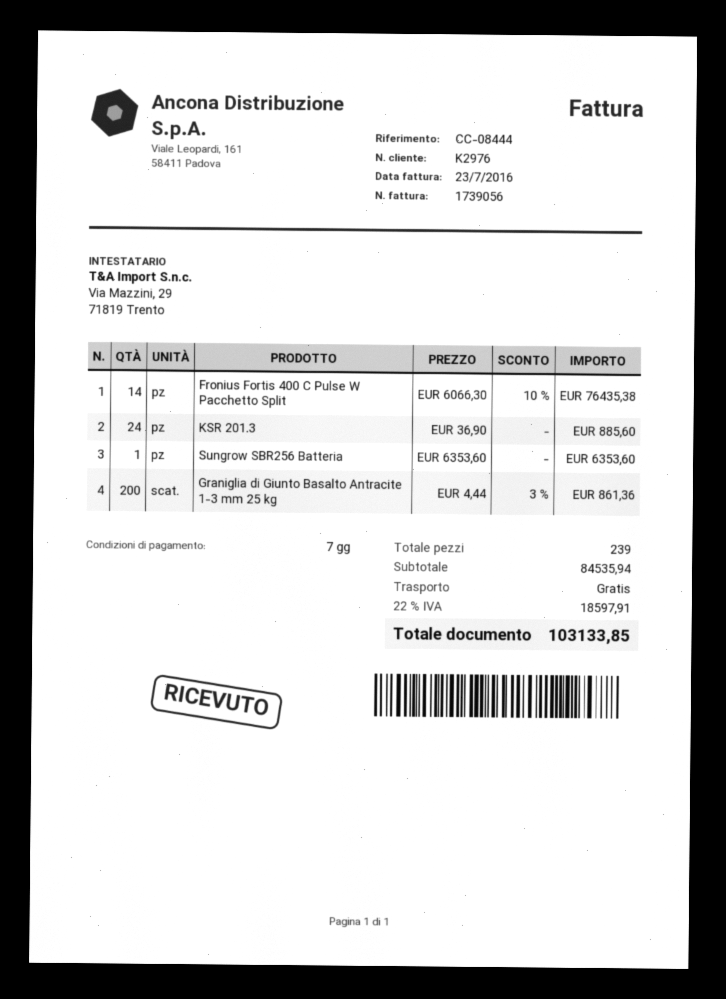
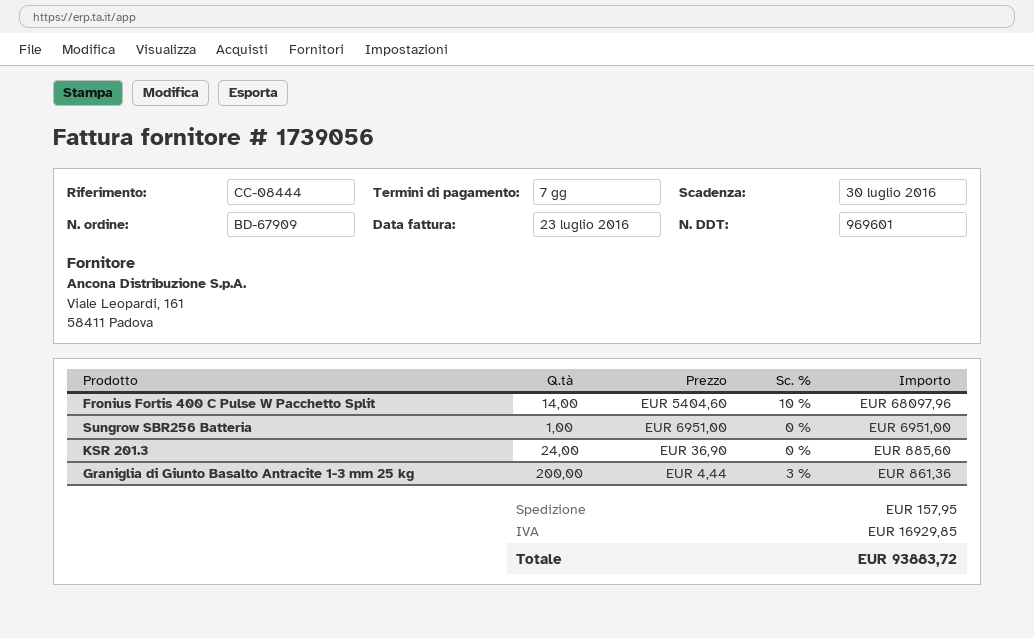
Fronius Fortis 400 C Pulse W Pacchetto Split: 14 x 6066.30 - 10% = 76435.38 -> 14 x 5404.60 - 10% = 68097.96
Sungrow SBR256 Batteria: 1 x 6353.60 = 6353.60 -> 1 x 6951.00 = 6951.00
shipping: 0.00 -> 157.95
tax: 18597.91 -> 16929.85
total: 103133.85 -> 93883.72

